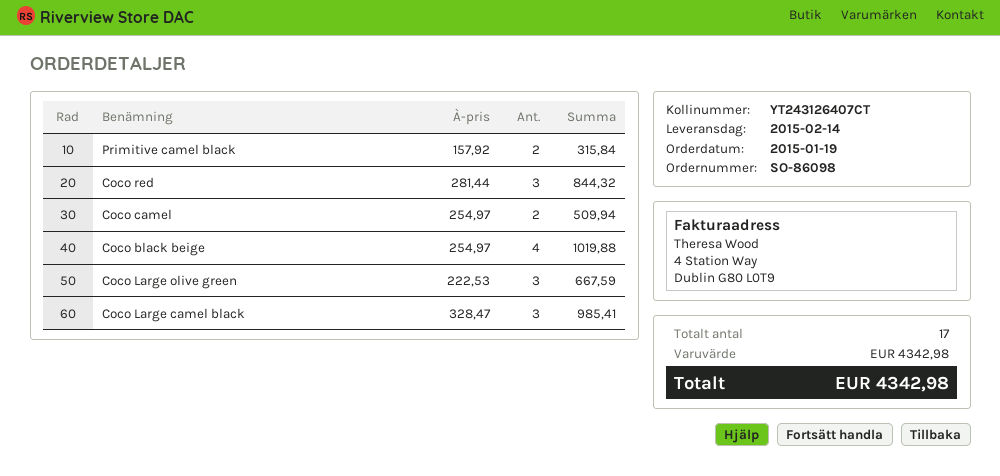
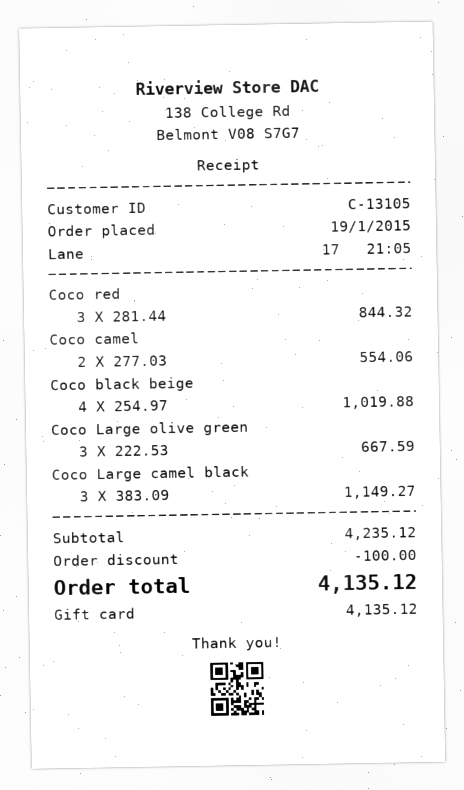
Primitive camel black: 2 x 157.92 = 315.84 -> none
Coco camel: 2 x 254.97 = 509.94 -> 2 x 277.03 = 554.06
Coco Large camel black: 3 x 328.47 = 985.41 -> 3 x 383.09 = 1149.27
subtotal: 4342.98 -> 4235.12
discount: none -> 100.00
total: 4342.98 -> 4135.12

